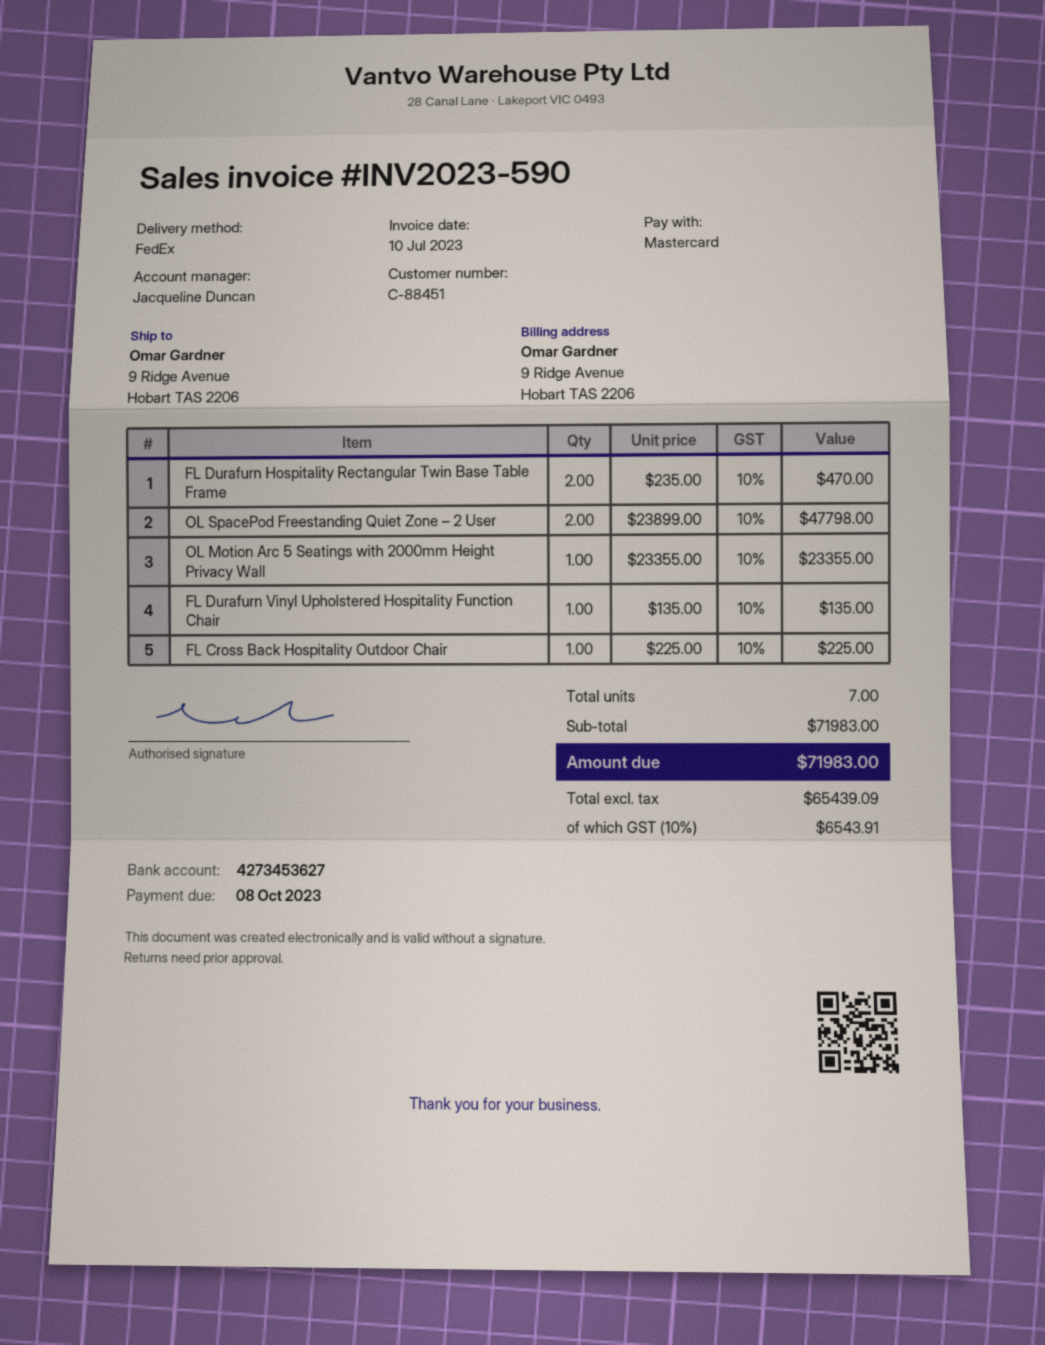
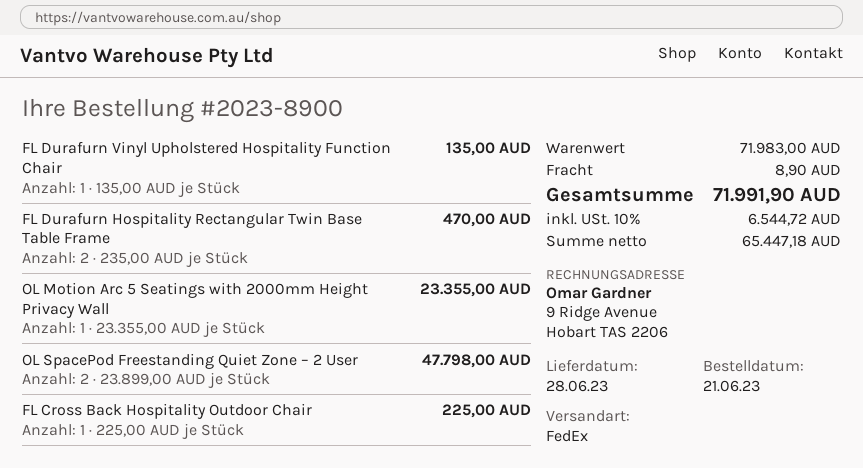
shipping: none -> 8.90
net: 65439.09 -> 65447.18
tax: 10% = 6543.91 -> 10% = 6544.72
total: 71983.00 -> 71991.90

